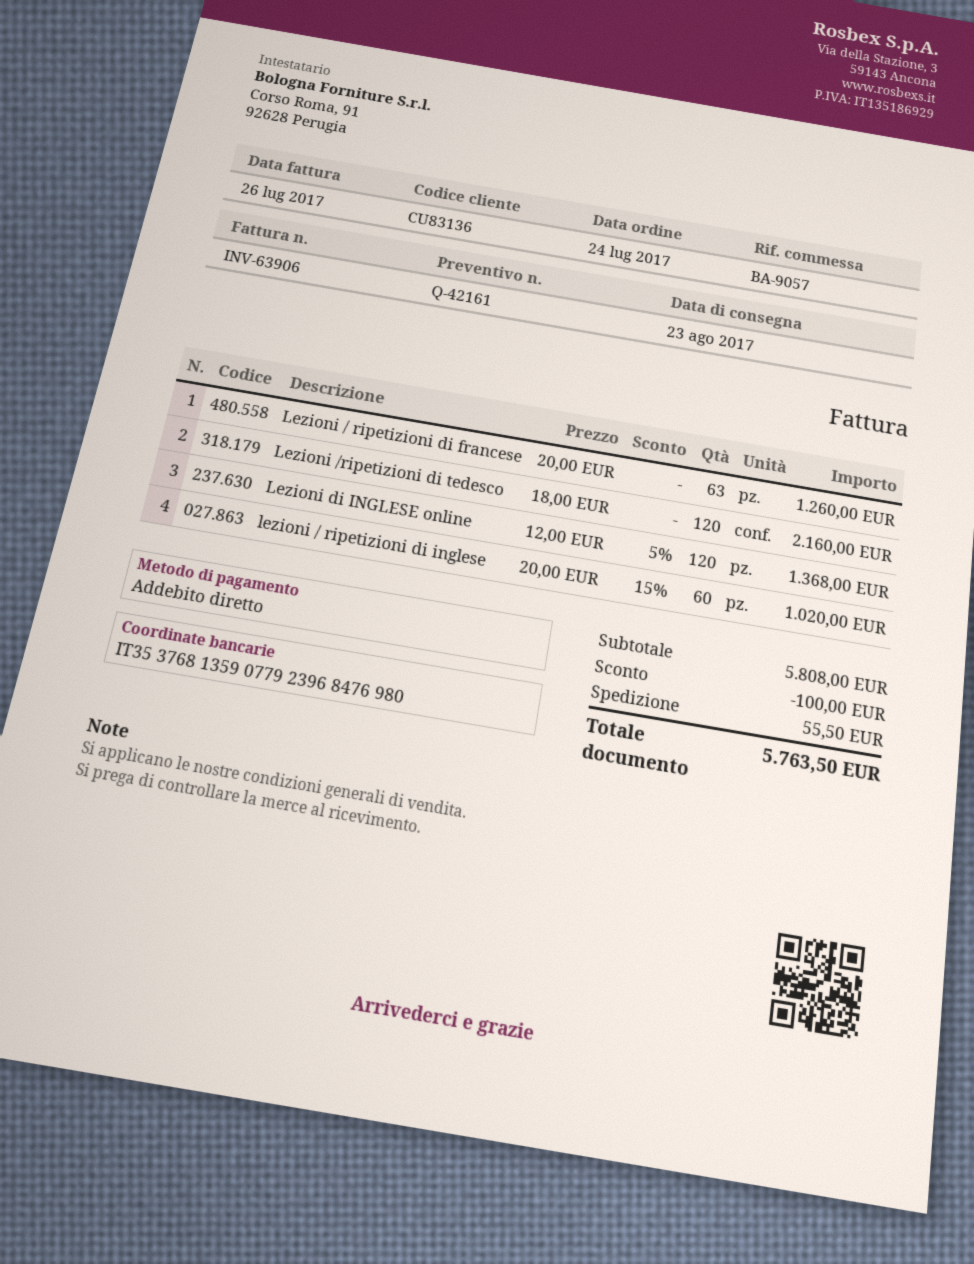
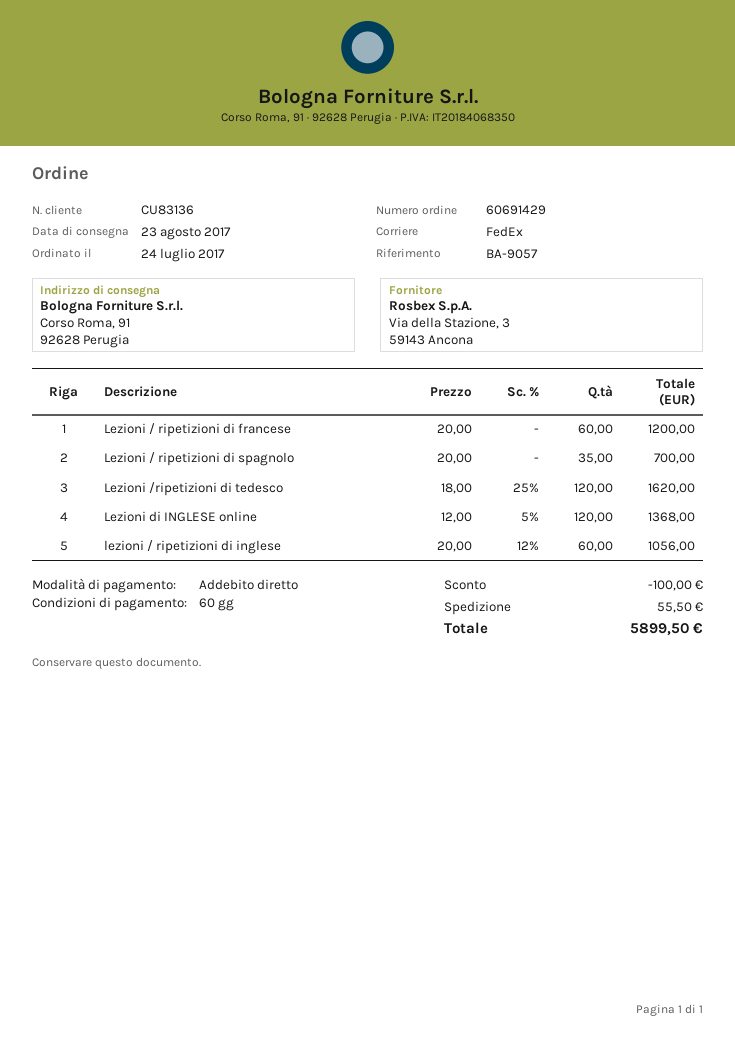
Lezioni / ripetizioni di francese: 63 x 20.00 = 1260.00 -> 60 x 20.00 = 1200.00
Lezioni /ripetizioni di tedesco: 120 x 18.00 = 2160.00 -> 120 x 18.00 - 25% = 1620.00
lezioni / ripetizioni di inglese: 60 x 20.00 - 15% = 1020.00 -> 60 x 20.00 - 12% = 1056.00
Lezioni / ripetizioni di spagnolo: none -> 35 x 20.00 = 700.00
total: 5763.50 -> 5899.50

